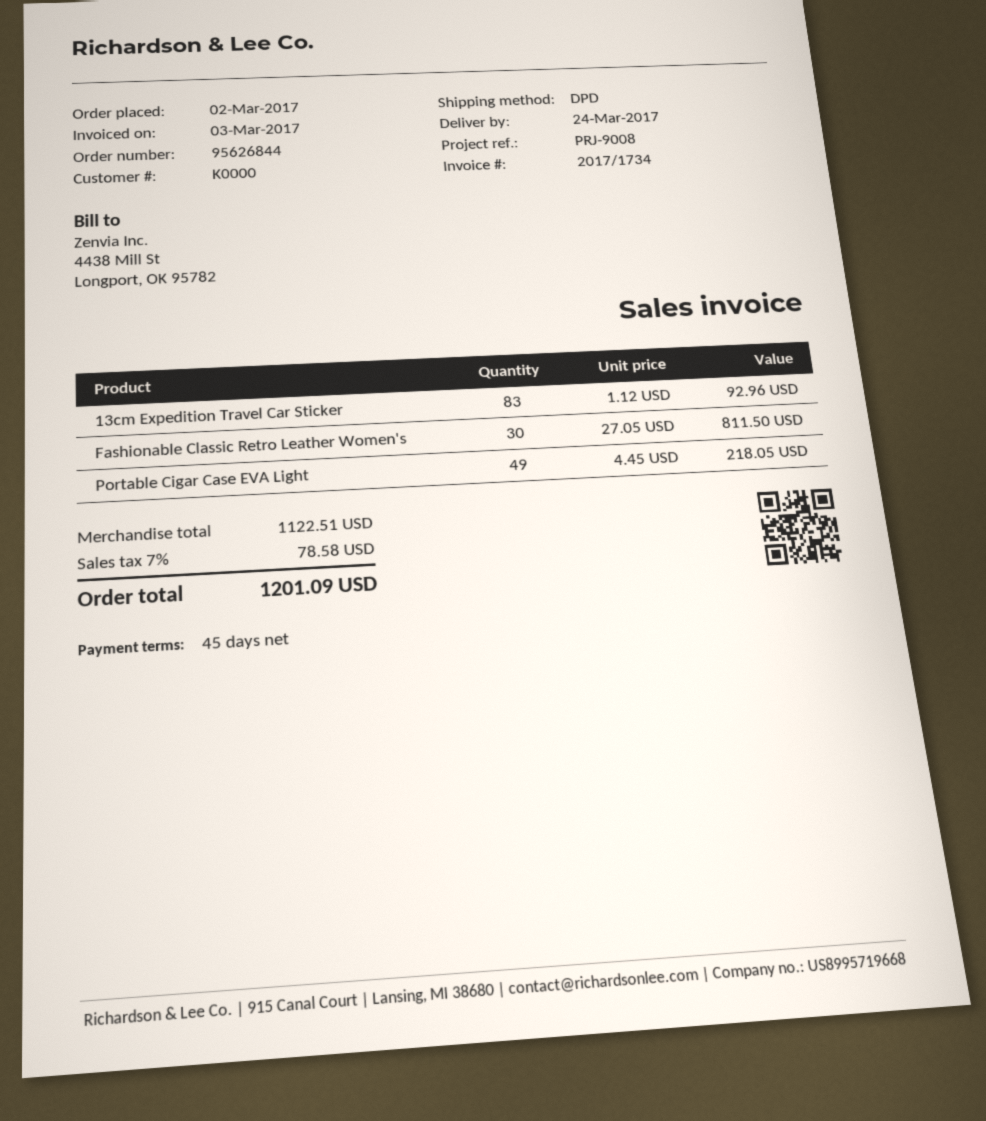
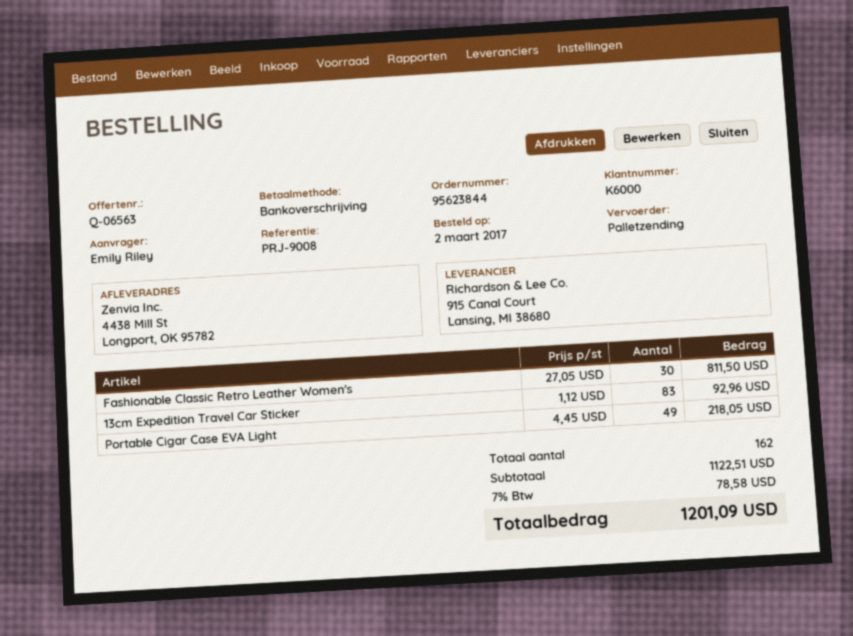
order number: 95626844 -> 95623844
customer number: K0000 -> K6000
shipping method: DPD -> pallet freight

